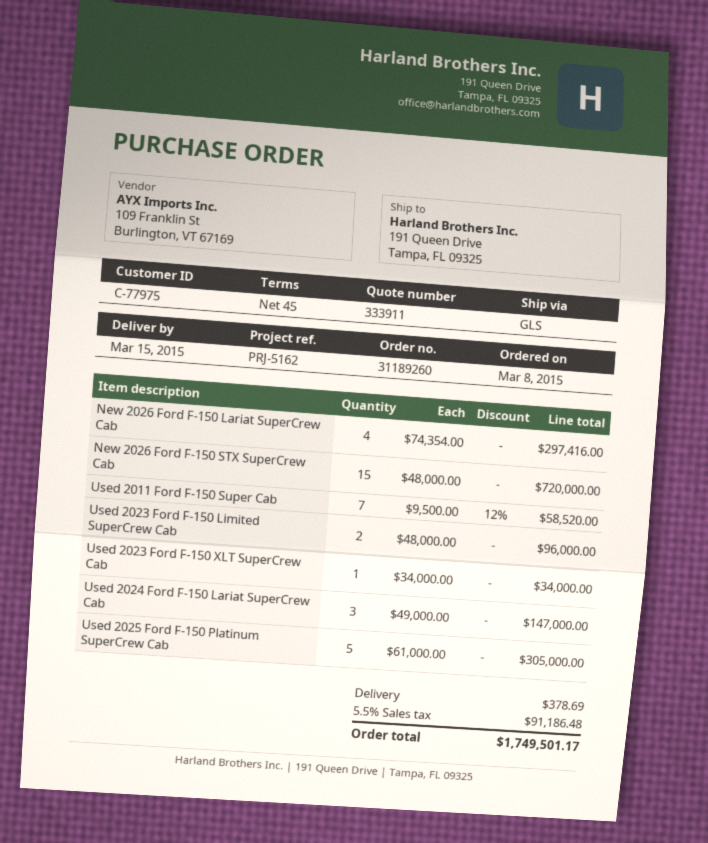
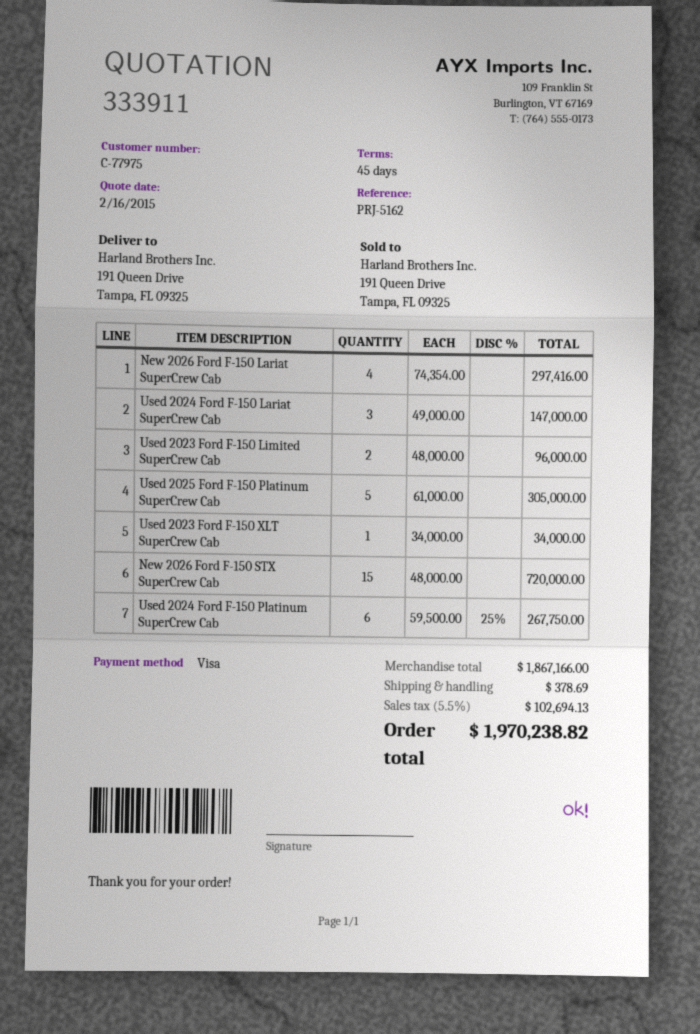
Used 2011 Ford F-150 Super Cab: 7 x 9500.00 - 12% = 58520.00 -> none
Used 2024 Ford F-150 Platinum SuperCrew Cab: none -> 6 x 59500.00 - 25% = 267750.00
tax: 5.5% = 91186.48 -> 5.5% = 102694.13
total: 1749501.17 -> 1970238.82

